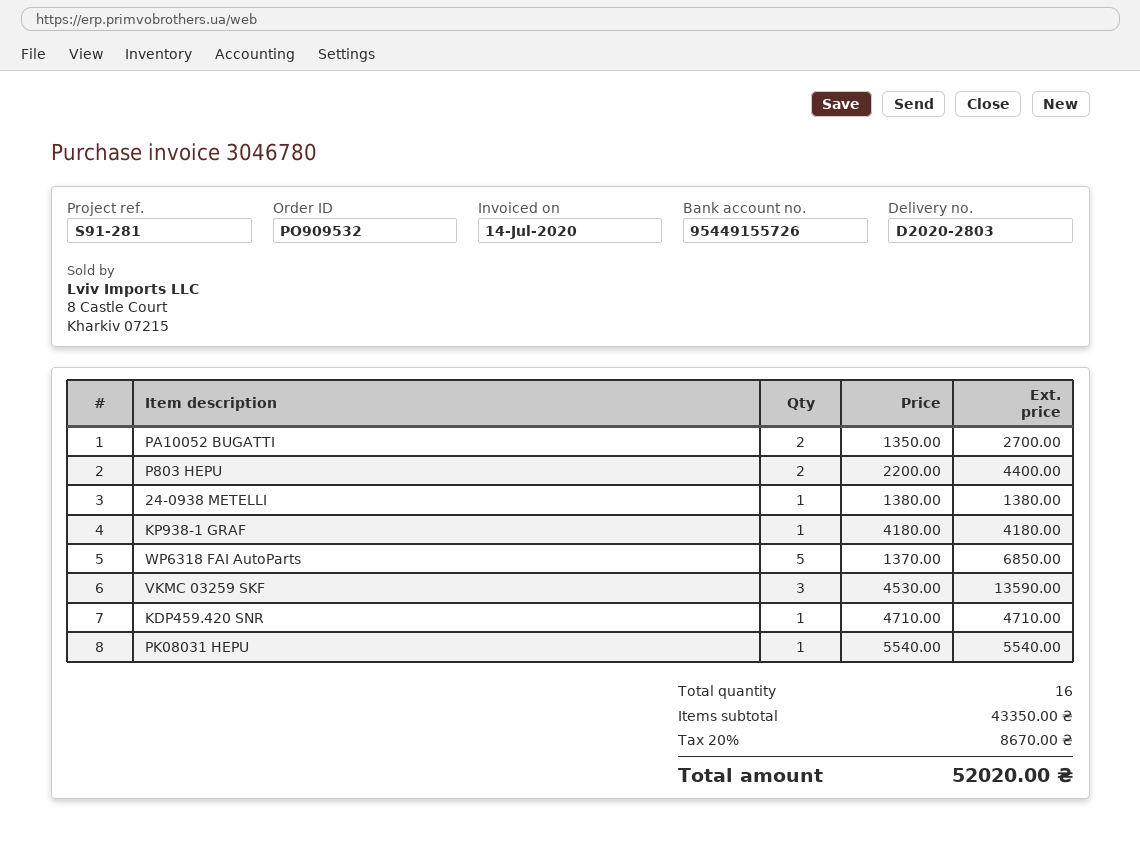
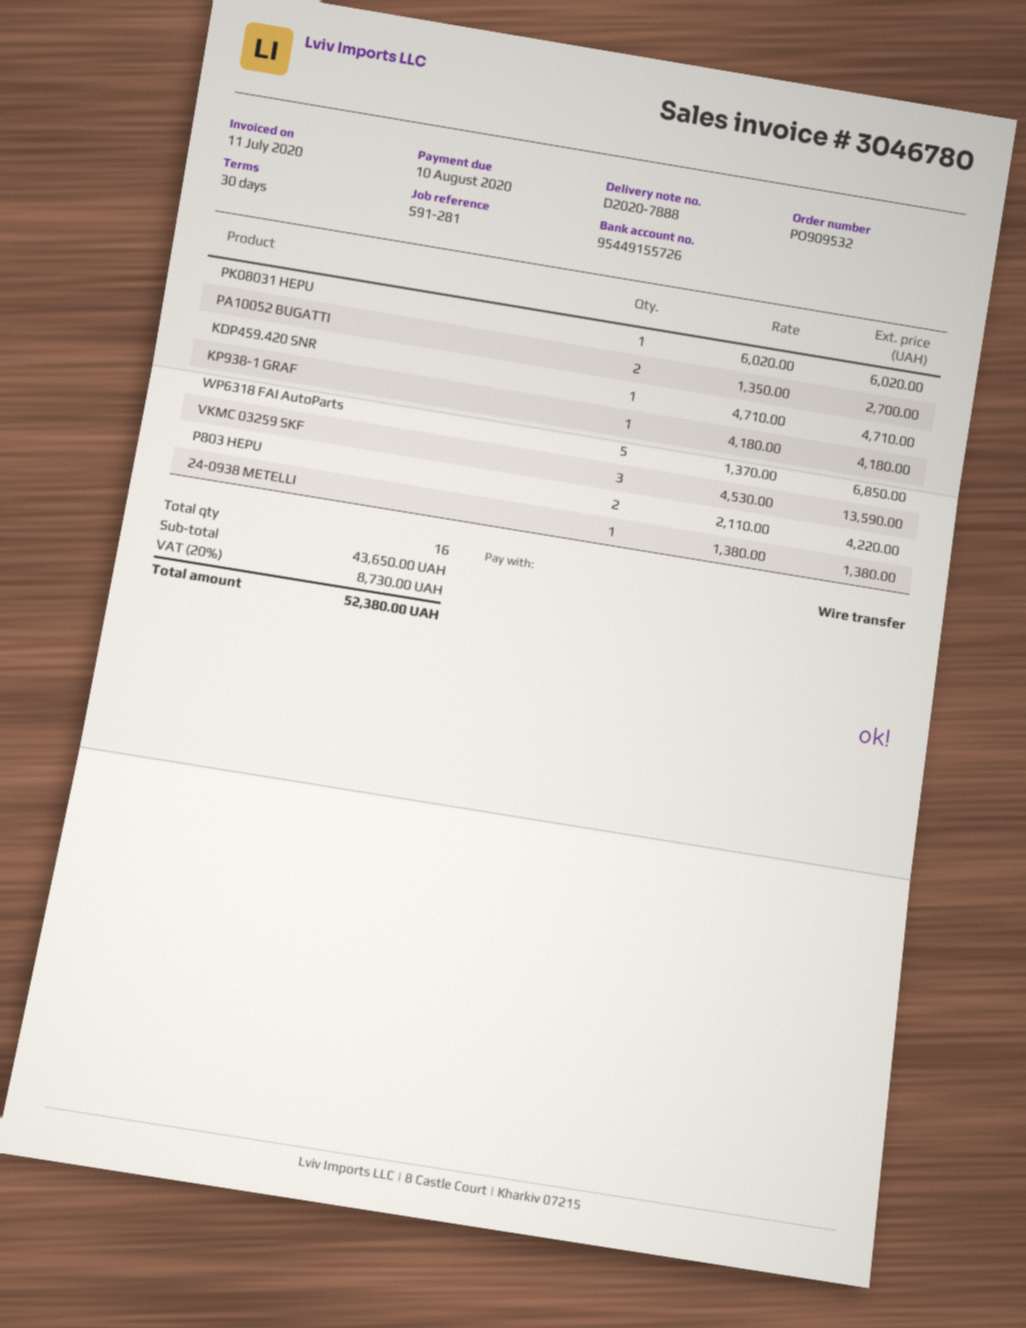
delivery note number: D2020-2803 -> D2020-7888
invoice date: 2020-07-14 -> 2020-07-11
P803 HEPU: 2 x 2200.00 = 4400.00 -> 2 x 2110.00 = 4220.00
PK08031 HEPU: 1 x 5540.00 = 5540.00 -> 1 x 6020.00 = 6020.00
subtotal: 43350.00 -> 43650.00
tax: 20% = 8670.00 -> 20% = 8730.00
total: 52020.00 -> 52380.00

